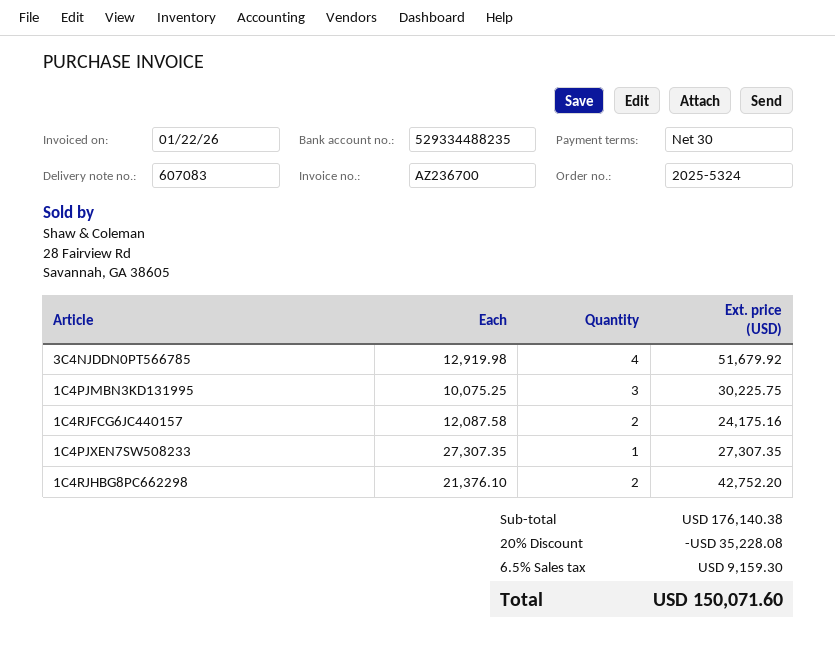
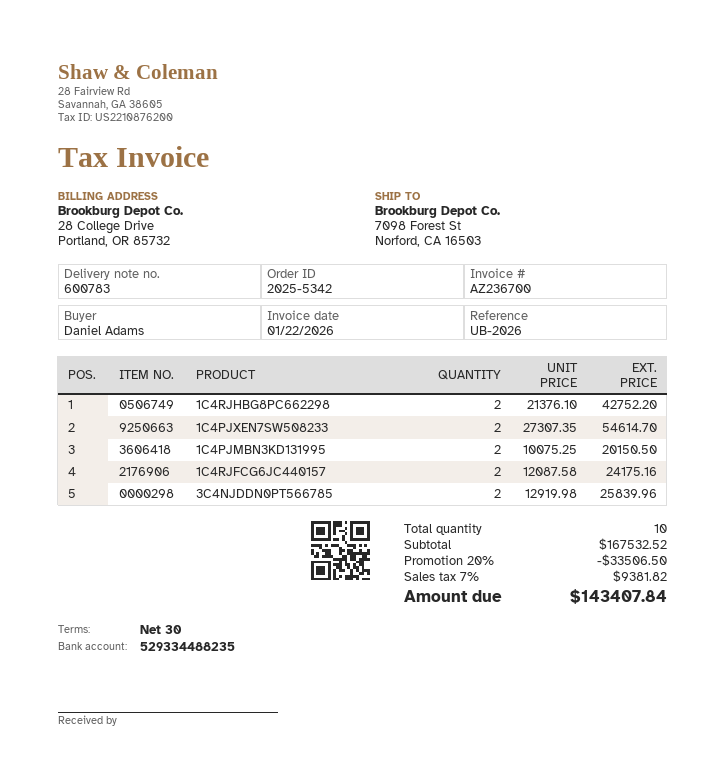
order number: 2025-5324 -> 2025-5342
delivery note number: 607083 -> 600783
3C4NJDDN0PT566785: 4 x 12919.98 = 51679.92 -> 2 x 12919.98 = 25839.96
1C4PJMBN3KD131995: 3 x 10075.25 = 30225.75 -> 2 x 10075.25 = 20150.50
1C4PJXEN7SW508233: 1 x 27307.35 = 27307.35 -> 2 x 27307.35 = 54614.70
subtotal: 176140.38 -> 167532.52
discount: 20% = 35228.08 -> 20% = 33506.50
tax: 6.5% = 9159.30 -> 7% = 9381.82
total: 150071.60 -> 143407.84

